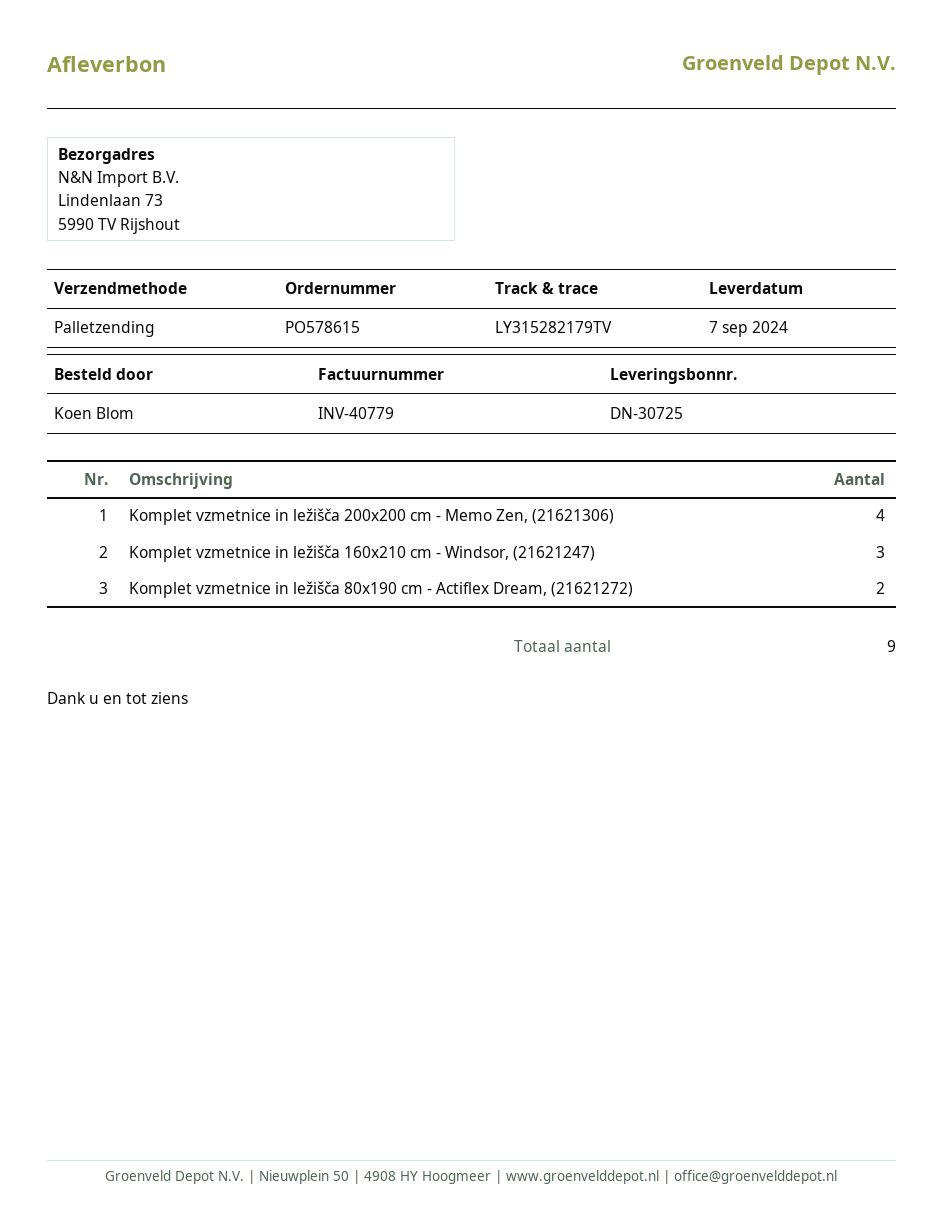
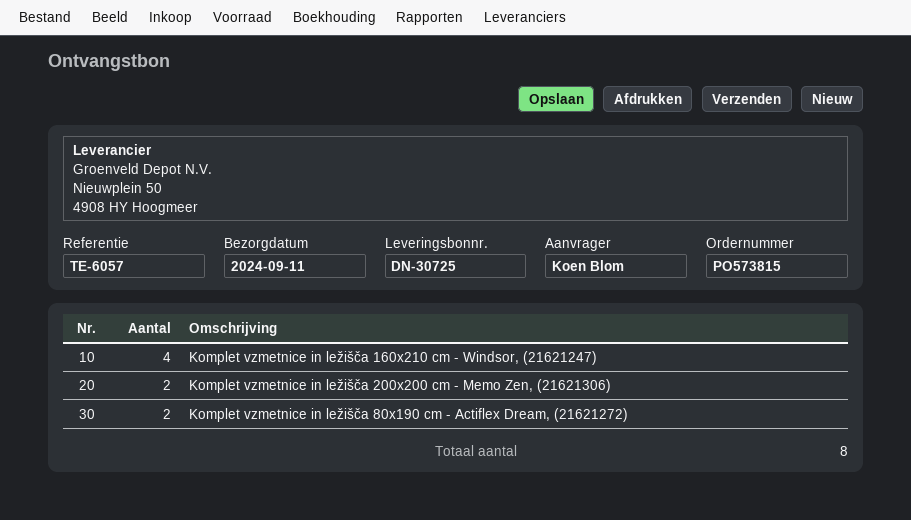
order number: PO578615 -> PO573815
delivery date: 2024-09-07 -> 2024-09-11
Komplet vzmetnice in ležišča 200x200 cm - Memo Zen, (21621306): 4 -> 2
Komplet vzmetnice in ležišča 160x210 cm - Windsor, (21621247): 3 -> 4
total quantity: 9 -> 8

